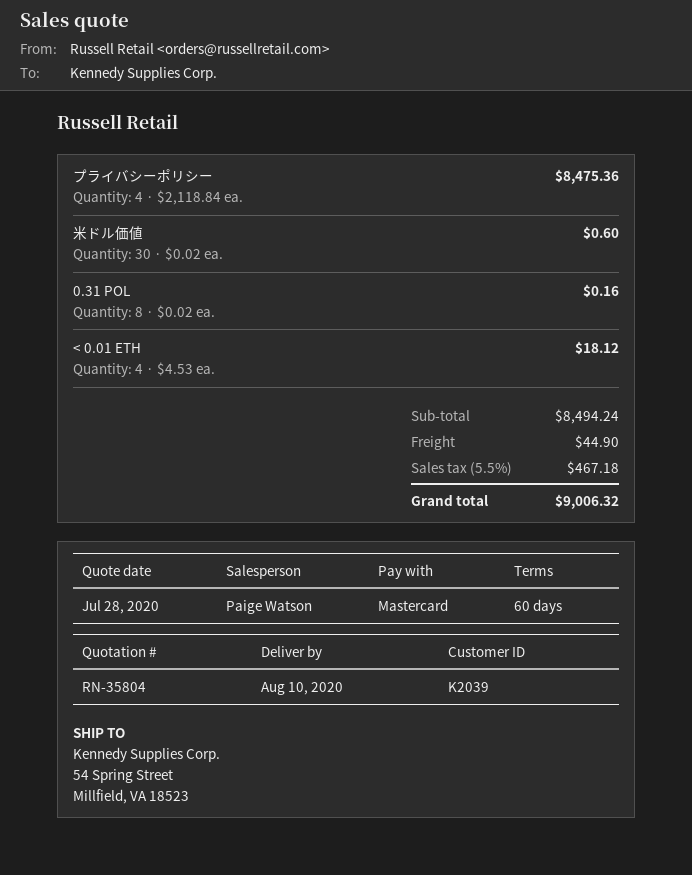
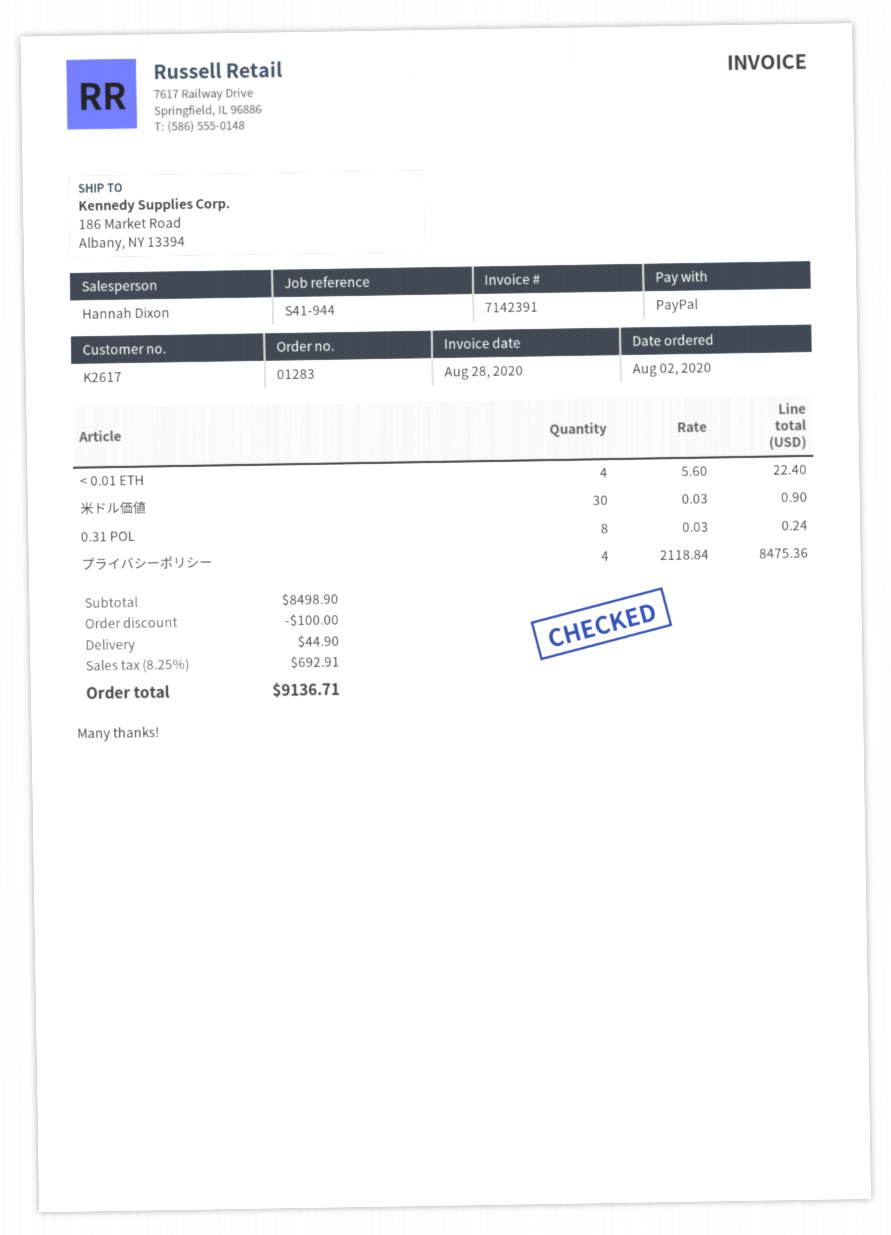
customer number: K2039 -> K2617
sales rep: Paige Watson -> Hannah Dixon
payment method: Mastercard -> PayPal
ship to: 54 Spring Street, Millfield, VA 18523 -> 186 Market Road, Albany, NY 13394
米ドル価値: 30 x 0.02 = 0.60 -> 30 x 0.03 = 0.90
0.31 POL: 8 x 0.02 = 0.16 -> 8 x 0.03 = 0.24
< 0.01 ETH: 4 x 4.53 = 18.12 -> 4 x 5.60 = 22.40
subtotal: 8494.24 -> 8498.90
discount: none -> 100.00
tax: 5.5% = 467.18 -> 8.25% = 692.91
total: 9006.32 -> 9136.71

